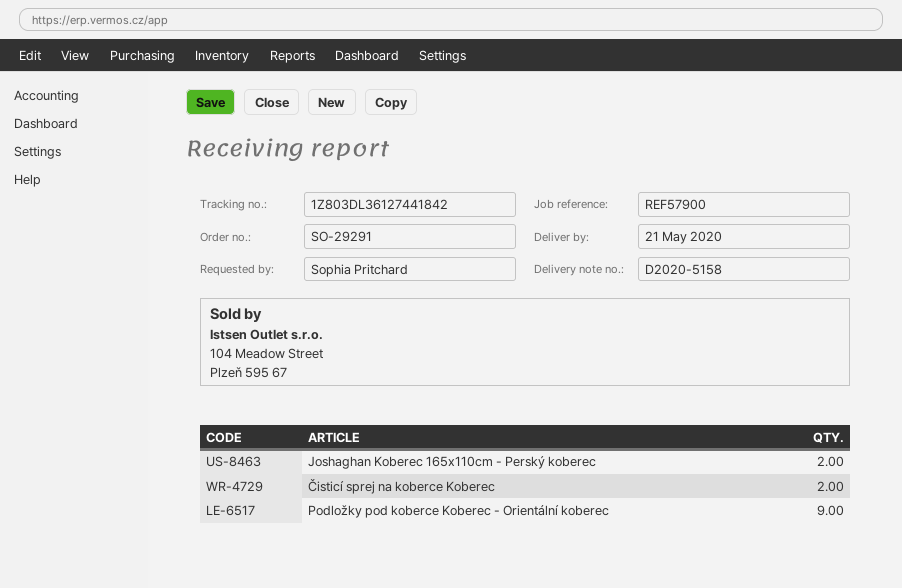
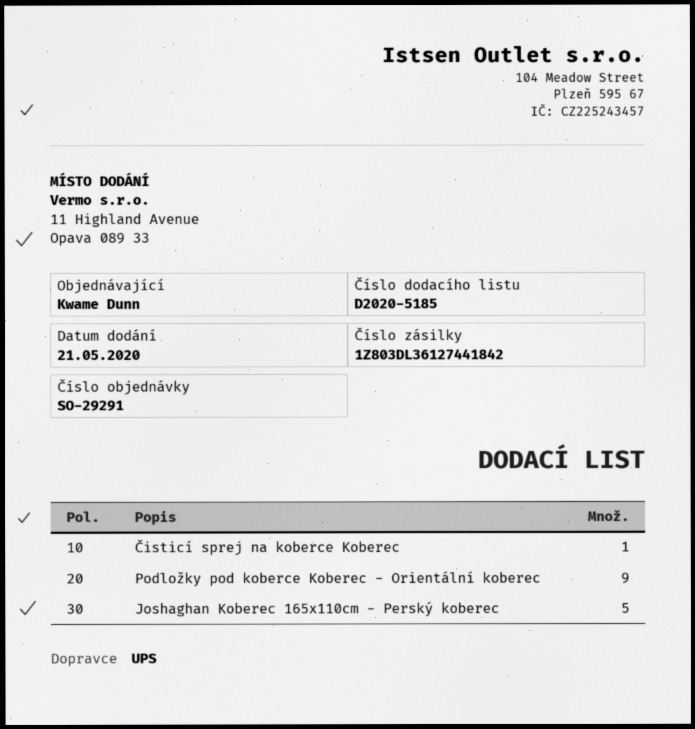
delivery note number: D2020-5158 -> D2020-5185
ordered by: Sophia Pritchard -> Kwame Dunn
Joshaghan Koberec 165x110cm - Perský koberec: 2 -> 5
Čisticí sprej na koberce Koberec: 2 -> 1

